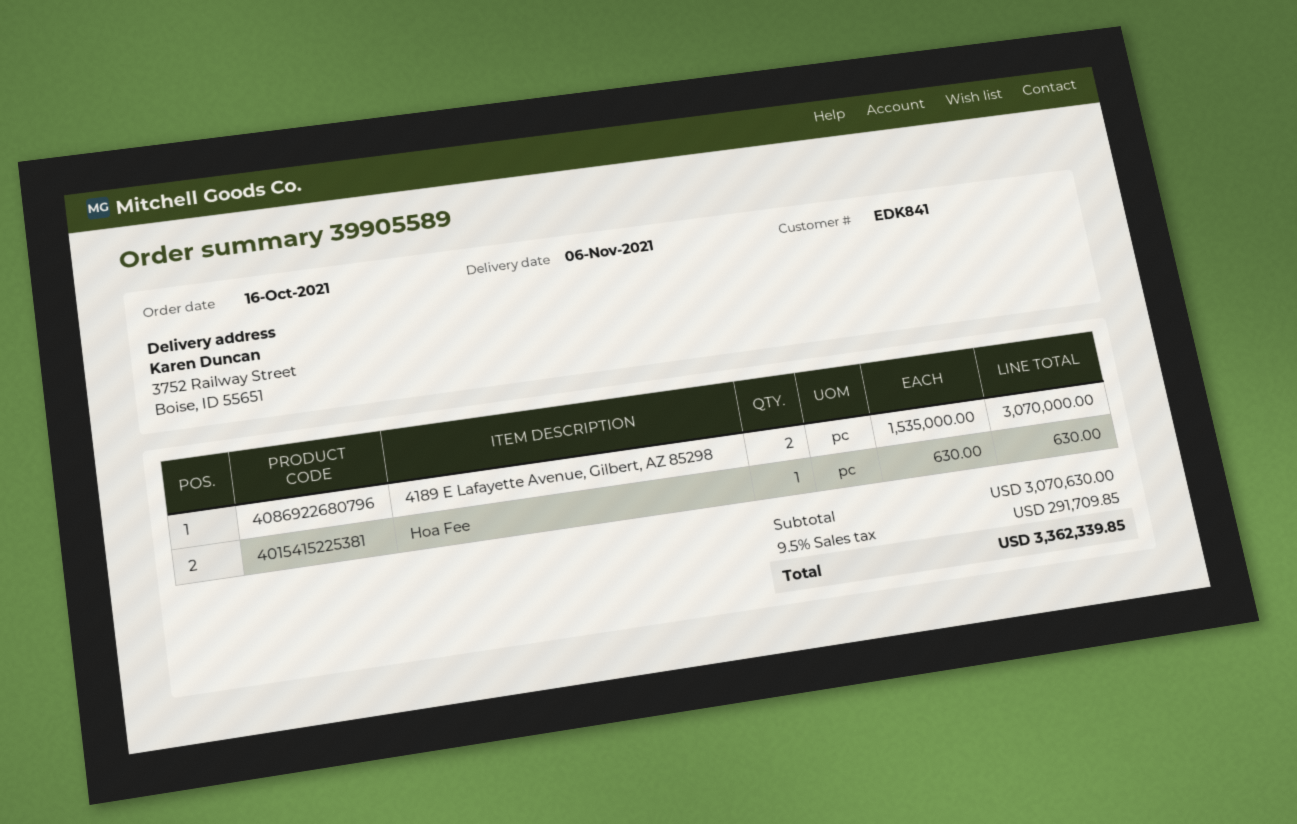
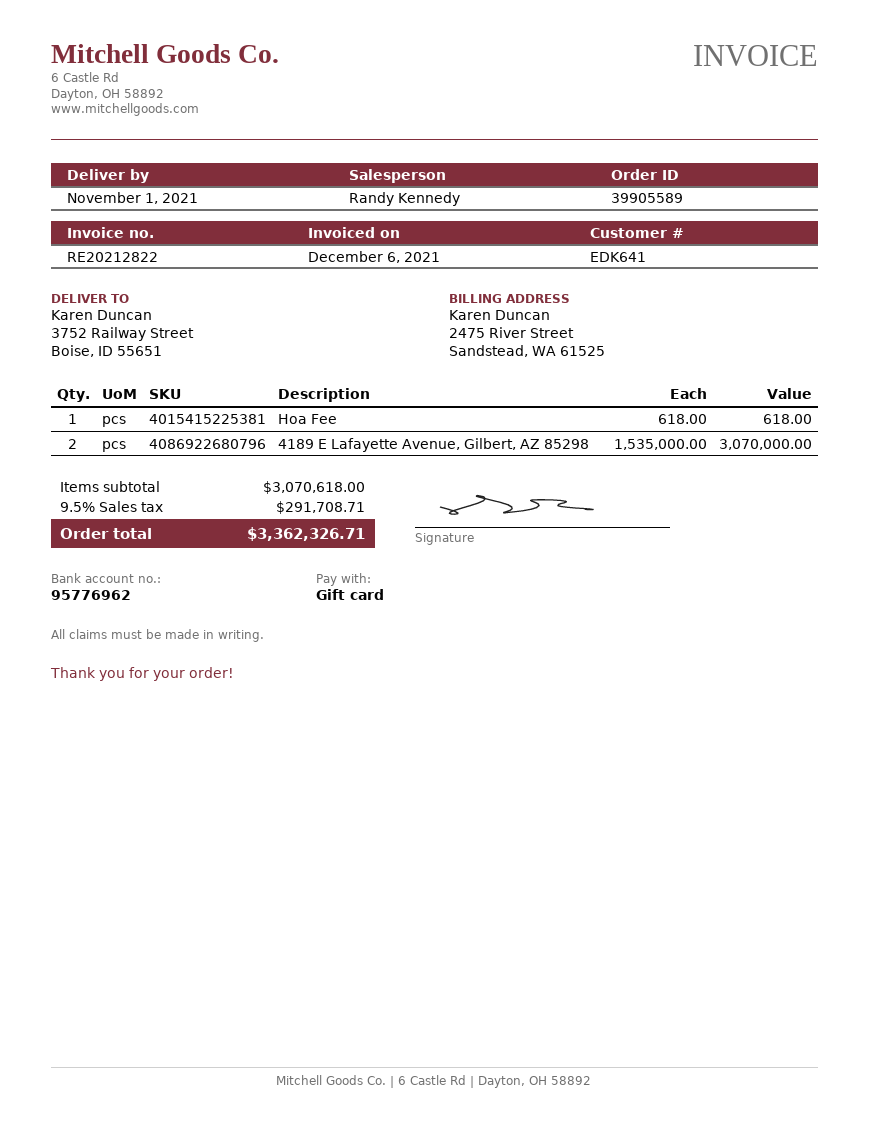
delivery date: 2021-11-06 -> 2021-11-01
customer number: EDK841 -> EDK641
Hoa Fee: 1 x 630.00 = 630.00 -> 1 x 618.00 = 618.00
subtotal: 3070630.00 -> 3070618.00
tax: 9.5% = 291709.85 -> 9.5% = 291708.71
total: 3362339.85 -> 3362326.71

